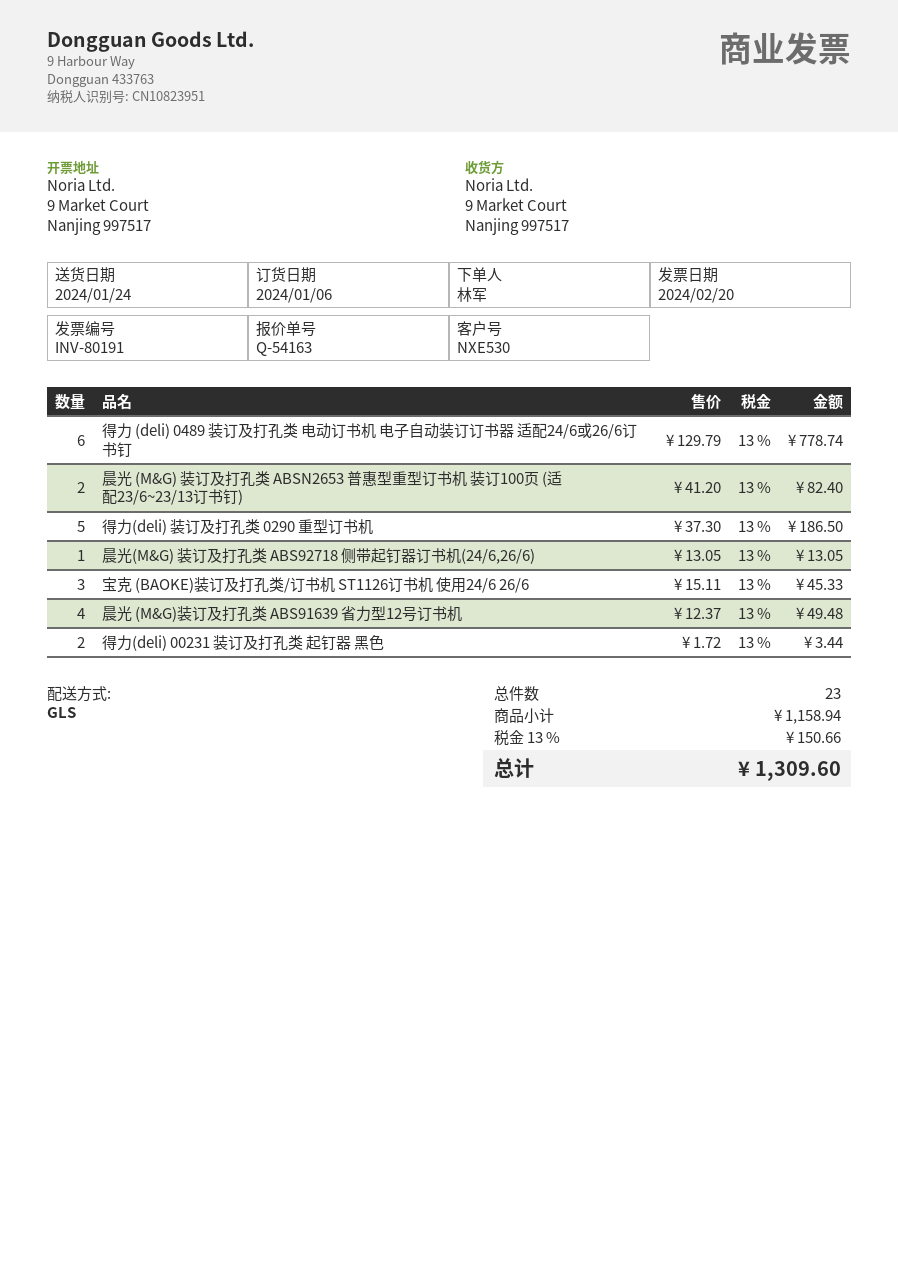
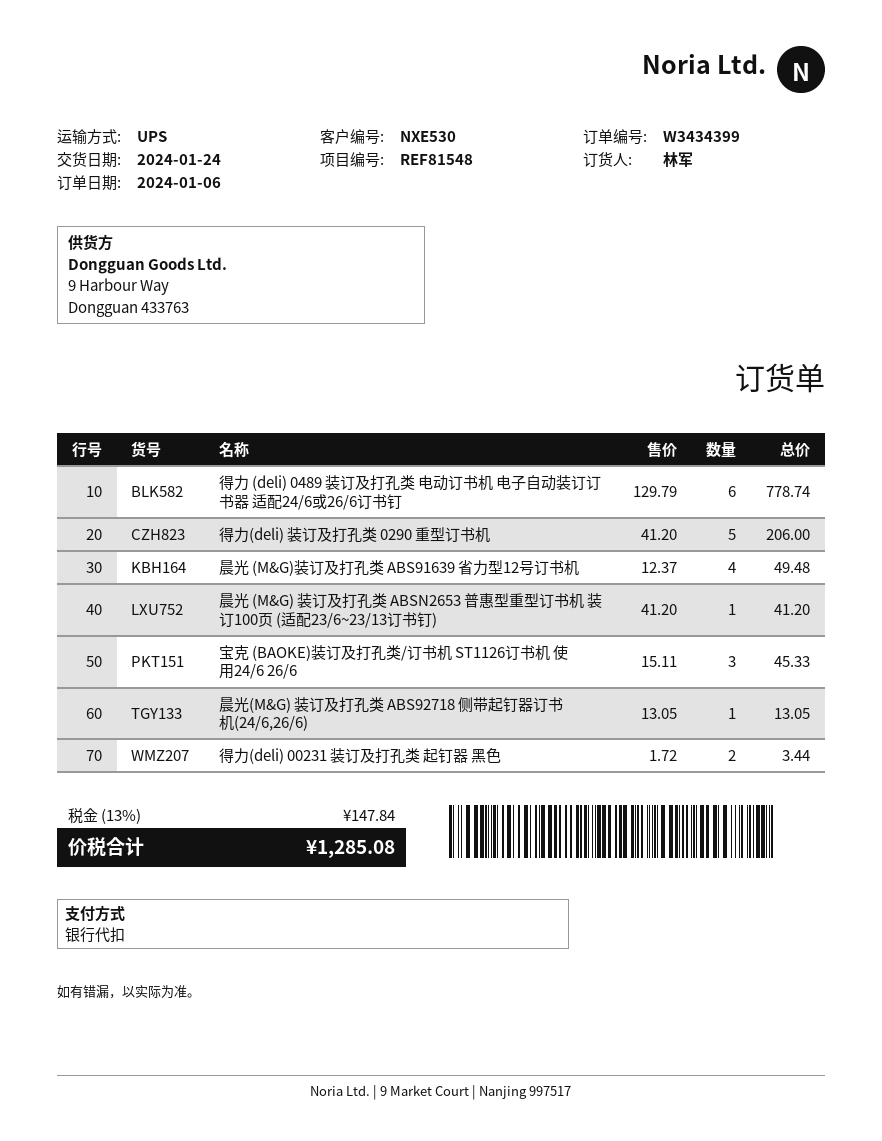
shipping method: GLS -> UPS
晨光 (M&G) 装订及打孔类 ABSN2653 普惠型重型订书机 装订100页 (适配23/6~23/13订书钉): 2 x 41.20 = 82.40 -> 1 x 41.20 = 41.20
得力(deli) 装订及打孔类 0290 重型订书机: 5 x 37.30 = 186.50 -> 5 x 41.20 = 206.00
tax: 13% = 150.66 -> 13% = 147.84
total: 1309.60 -> 1285.08

